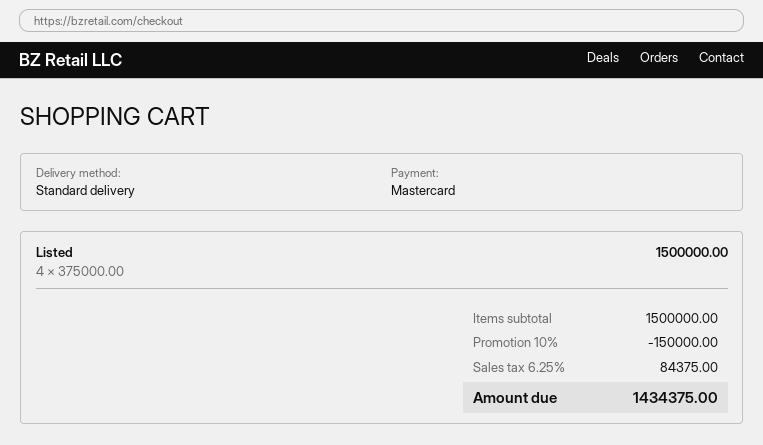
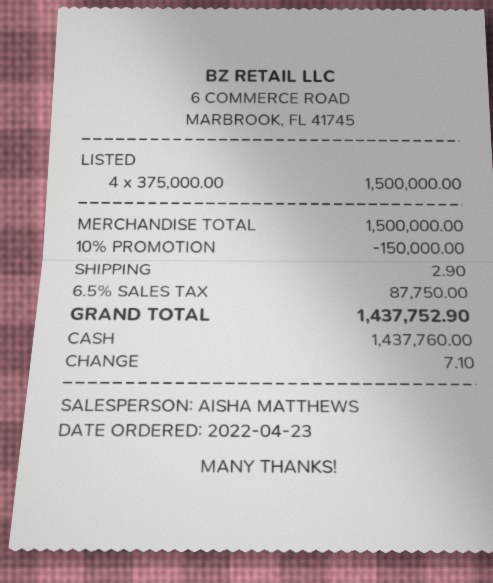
payment method: Mastercard -> cash
shipping: none -> 2.90
tax: 6.25% = 84375.00 -> 6.5% = 87750.00
total: 1434375.00 -> 1437752.90

